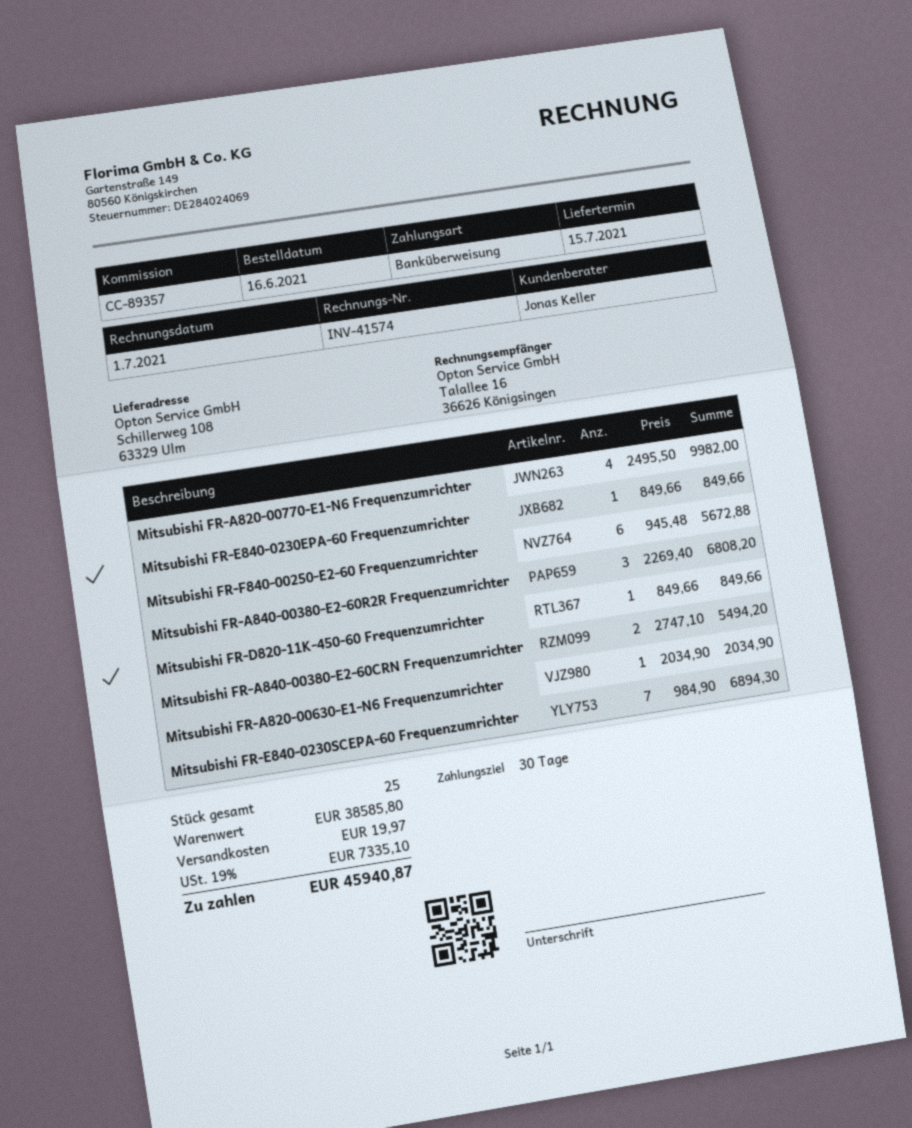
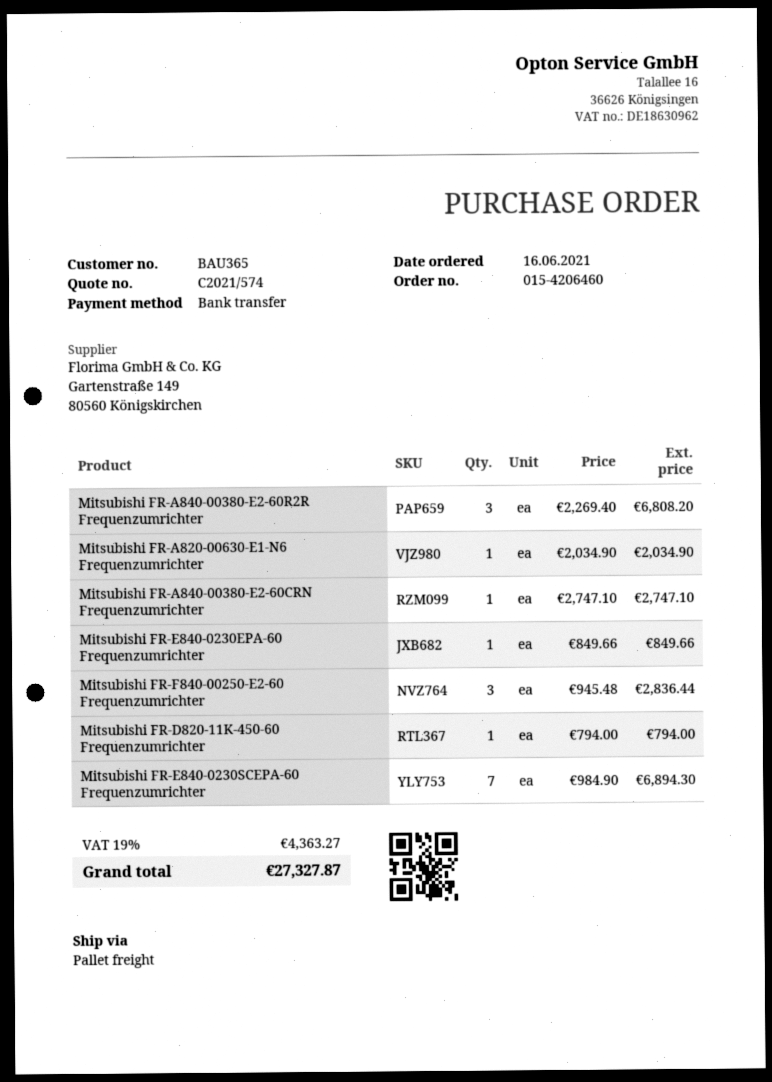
Mitsubishi FR-A820-00770-E1-N6 Frequenzumrichter: 4 x 2495.50 = 9982.00 -> none
Mitsubishi FR-F840-00250-E2-60 Frequenzumrichter: 6 x 945.48 = 5672.88 -> 3 x 945.48 = 2836.44
Mitsubishi FR-D820-11K-450-60 Frequenzumrichter: 1 x 849.66 = 849.66 -> 1 x 794.00 = 794.00
Mitsubishi FR-A840-00380-E2-60CRN Frequenzumrichter: 2 x 2747.10 = 5494.20 -> 1 x 2747.10 = 2747.10
shipping: 19.97 -> none
tax: 19% = 7335.10 -> 19% = 4363.27
total: 45940.87 -> 27327.87

